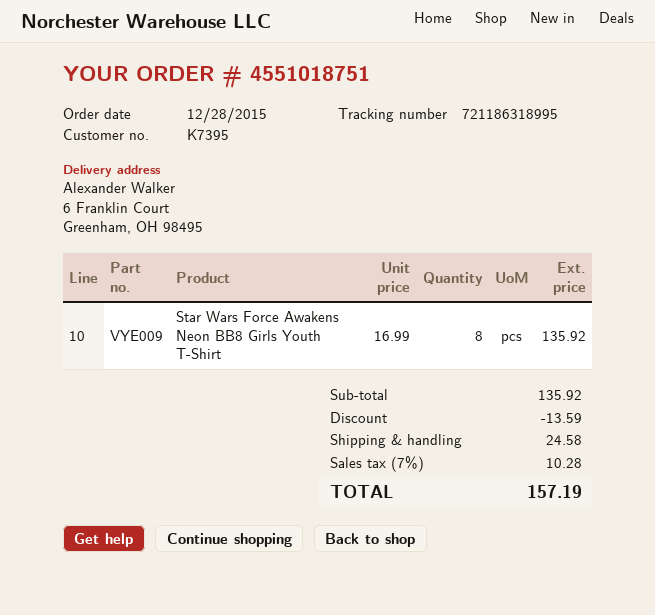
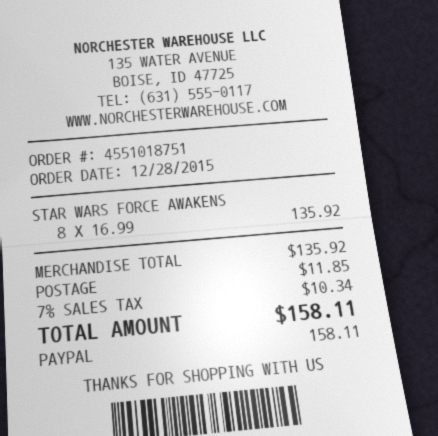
discount: 13.59 -> none
shipping: 24.58 -> 11.85
tax: 7% = 10.28 -> 7% = 10.34
total: 157.19 -> 158.11

